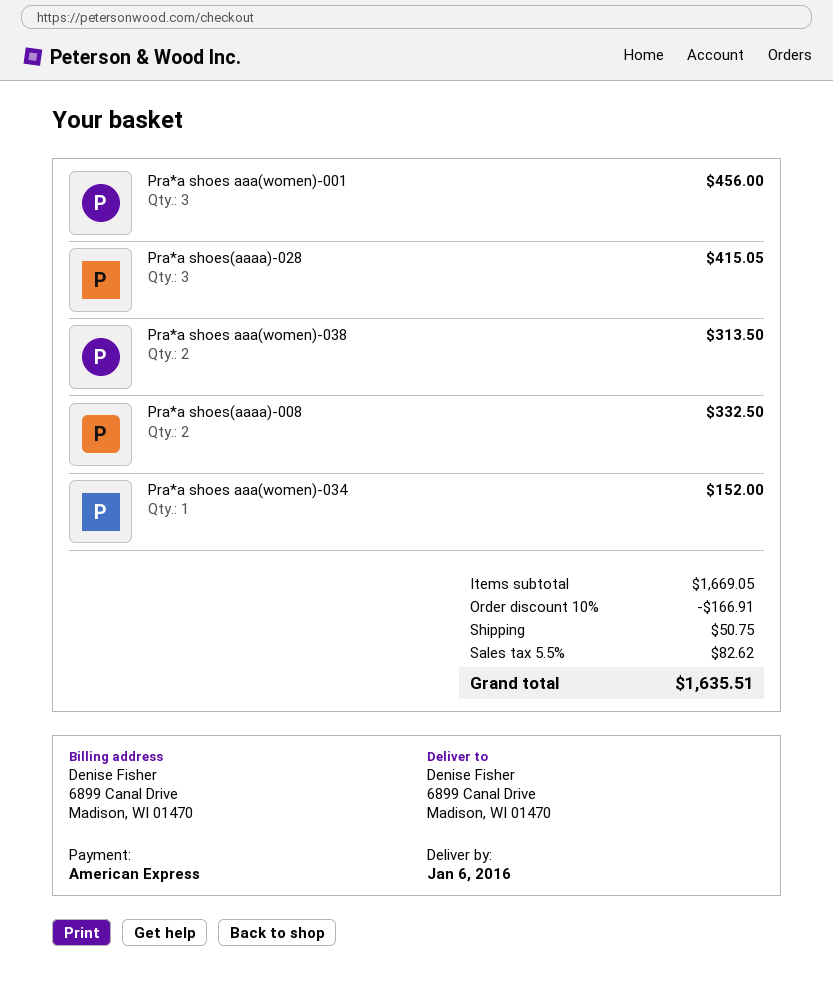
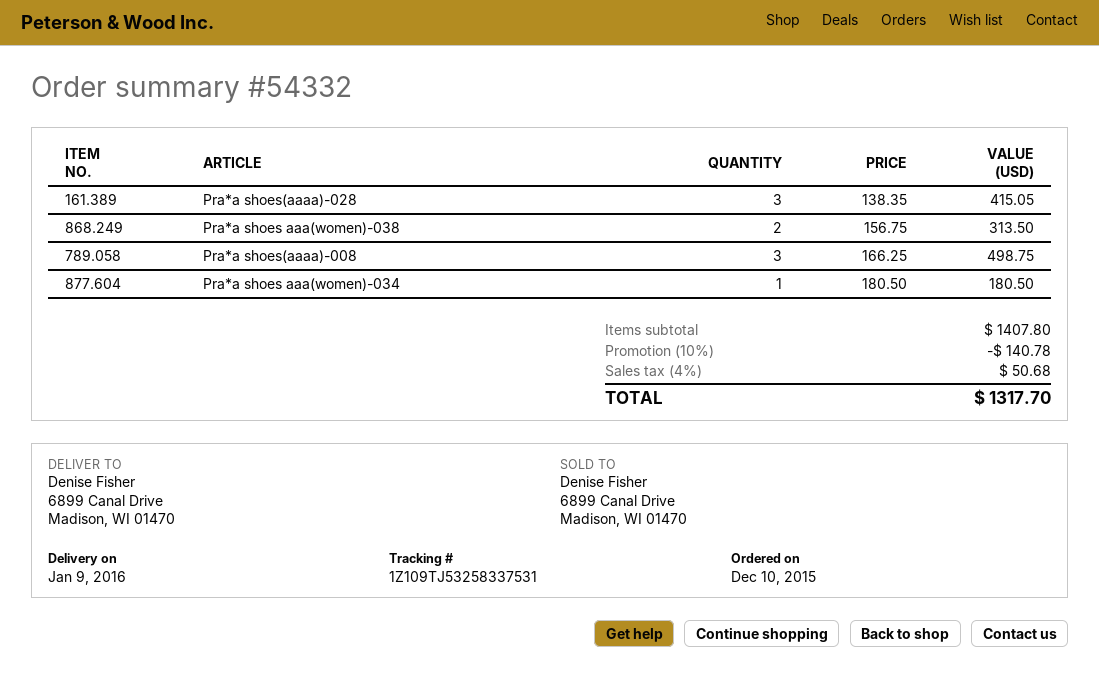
delivery date: 2016-01-06 -> 2016-01-09
Pra*a shoes aaa(women)-001: 3 for 456.00 -> none
Pra*a shoes(aaaa)-008: 2 for 332.50 -> 3 for 498.75
Pra*a shoes aaa(women)-034: 1 for 152.00 -> 1 for 180.50
subtotal: 1669.05 -> 1407.80
discount: 10% = 166.91 -> 10% = 140.78
shipping: 50.75 -> none
tax: 5.5% = 82.62 -> 4% = 50.68
total: 1635.51 -> 1317.70

